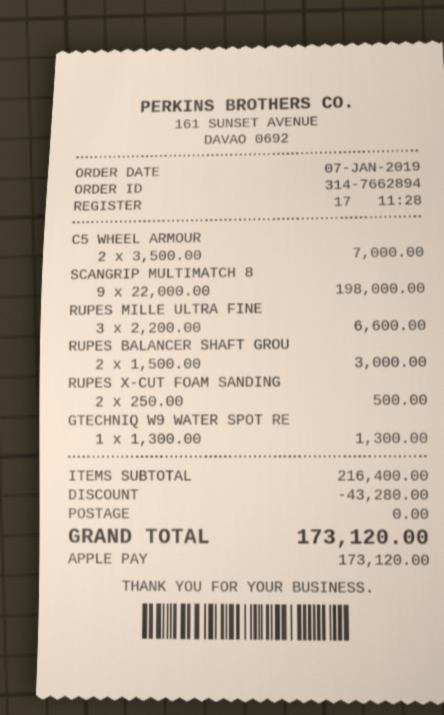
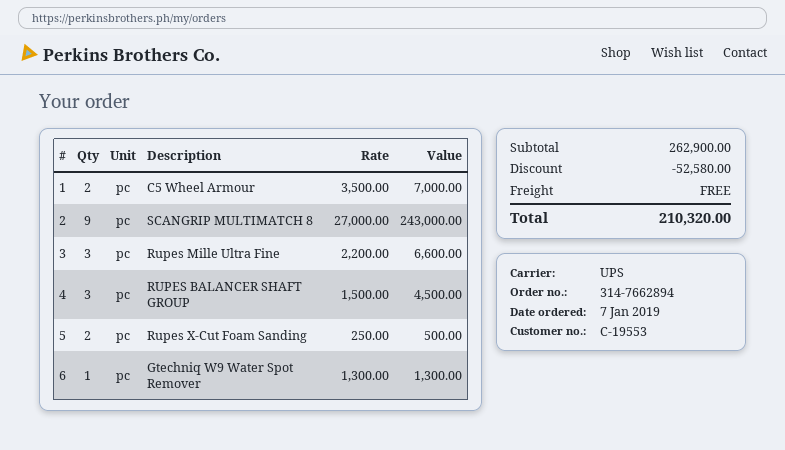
SCANGRIP MULTIMATCH 8: 9 x 22000.00 = 198000.00 -> 9 x 27000.00 = 243000.00
RUPES BALANCER SHAFT GROU: 2 x 1500.00 = 3000.00 -> 3 x 1500.00 = 4500.00
subtotal: 216400.00 -> 262900.00
discount: 43280.00 -> 52580.00
total: 173120.00 -> 210320.00

